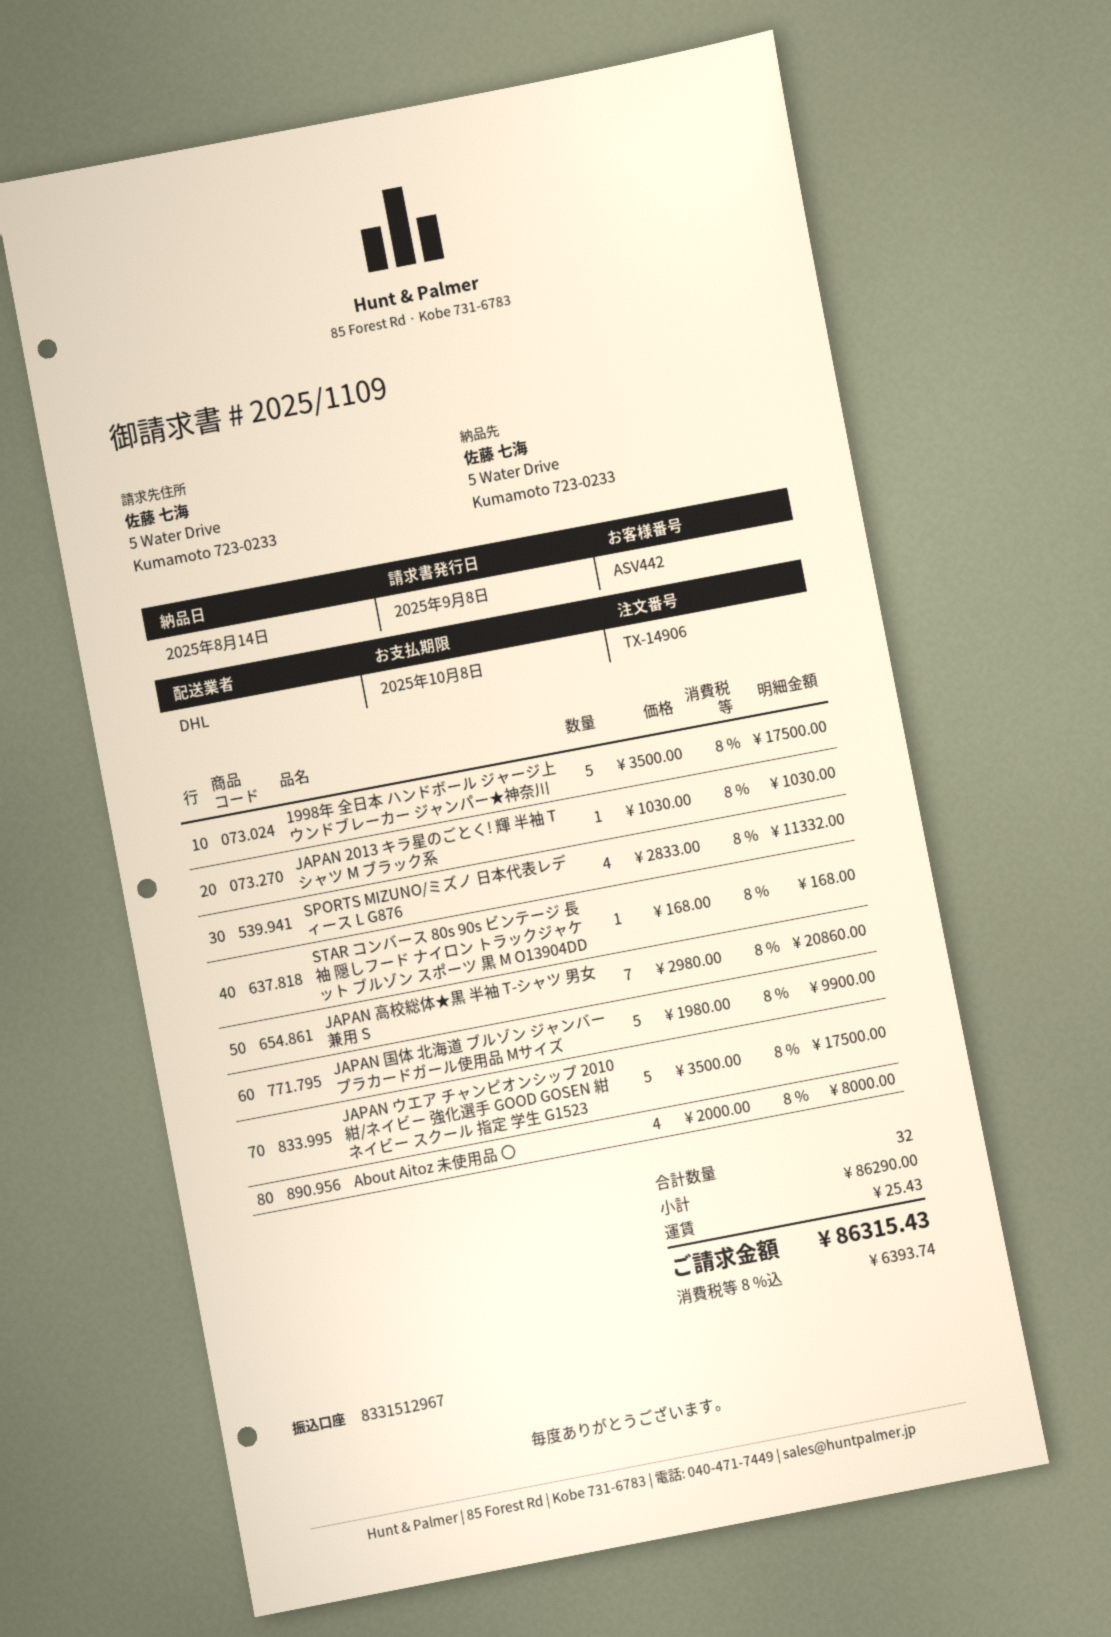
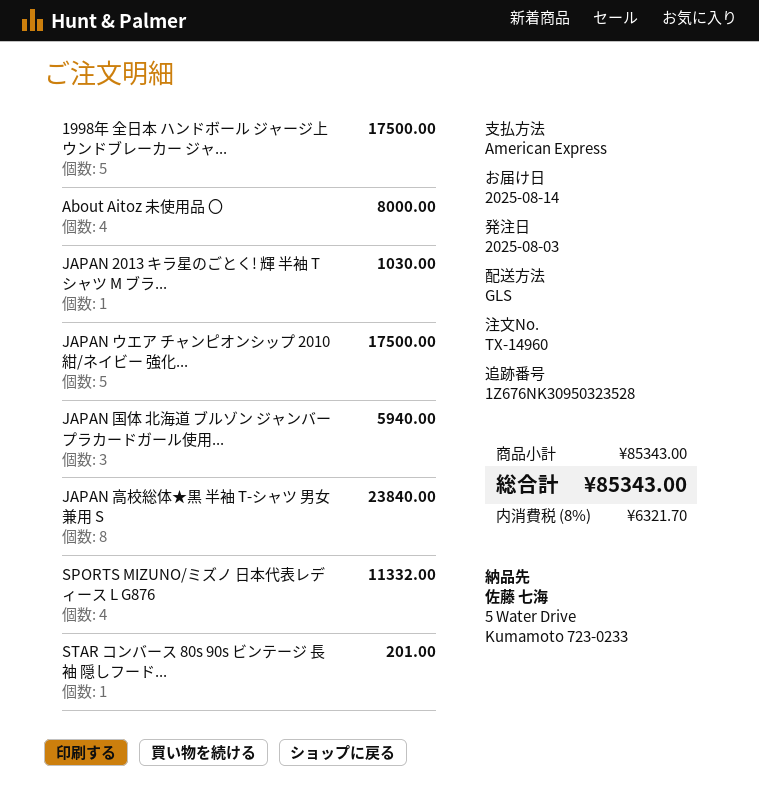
order number: TX-14906 -> TX-14960
shipping method: DHL -> GLS
STAR コンバース 80s 90s ビンテージ 長袖 隠しフード ナイロン トラックジャケット ブルゾン スポーツ 黒 M O13904DD: 1 for 168.00 -> 1 for 201.00
JAPAN 高校総体★黒 半袖 T-シャツ 男女兼用 S: 7 for 20860.00 -> 8 for 23840.00
JAPAN 国体 北海道 ブルゾン ジャンバー プラカードガール使用品 Mサイズ: 5 for 9900.00 -> 3 for 5940.00
subtotal: 86290.00 -> 85343.00
shipping: 25.43 -> none
tax: 8% = 6393.74 -> 8% = 6321.70
total: 86315.43 -> 85343.00

